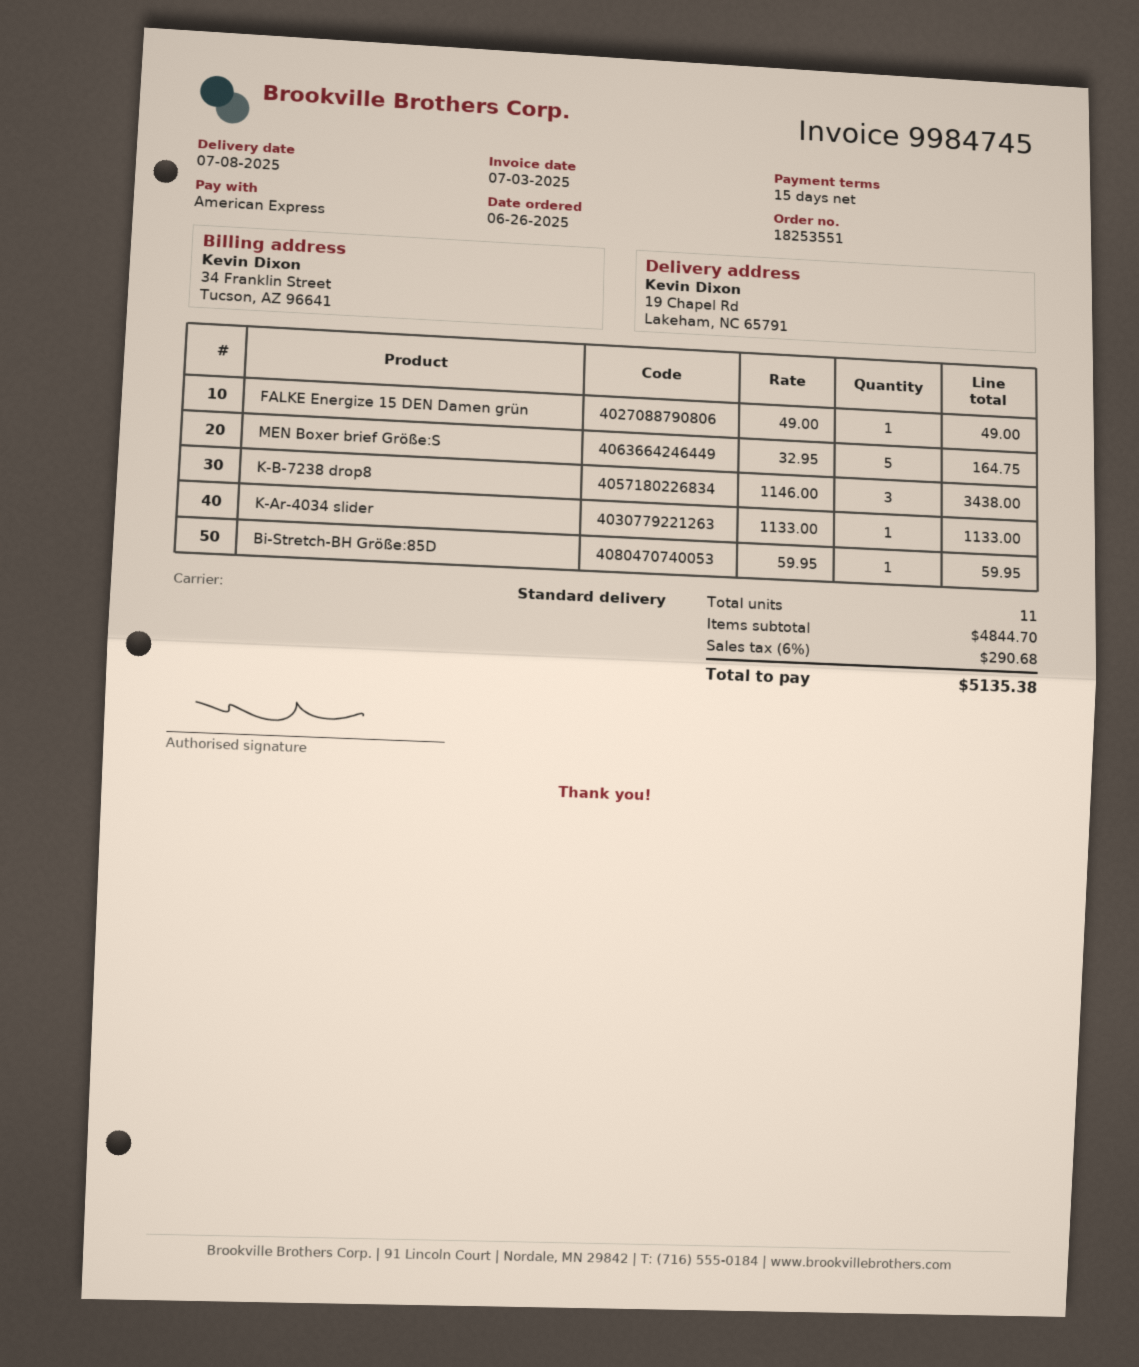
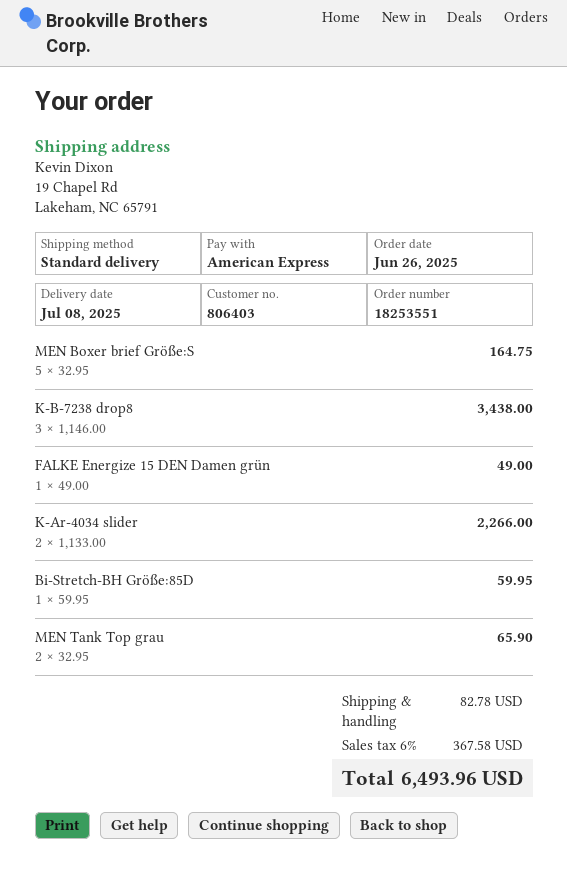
K-Ar-4034 slider: 1 x 1133.00 = 1133.00 -> 2 x 1133.00 = 2266.00
MEN Tank Top grau: none -> 2 x 32.95 = 65.90
shipping: none -> 82.78
tax: 6% = 290.68 -> 6% = 367.58
total: 5135.38 -> 6493.96

